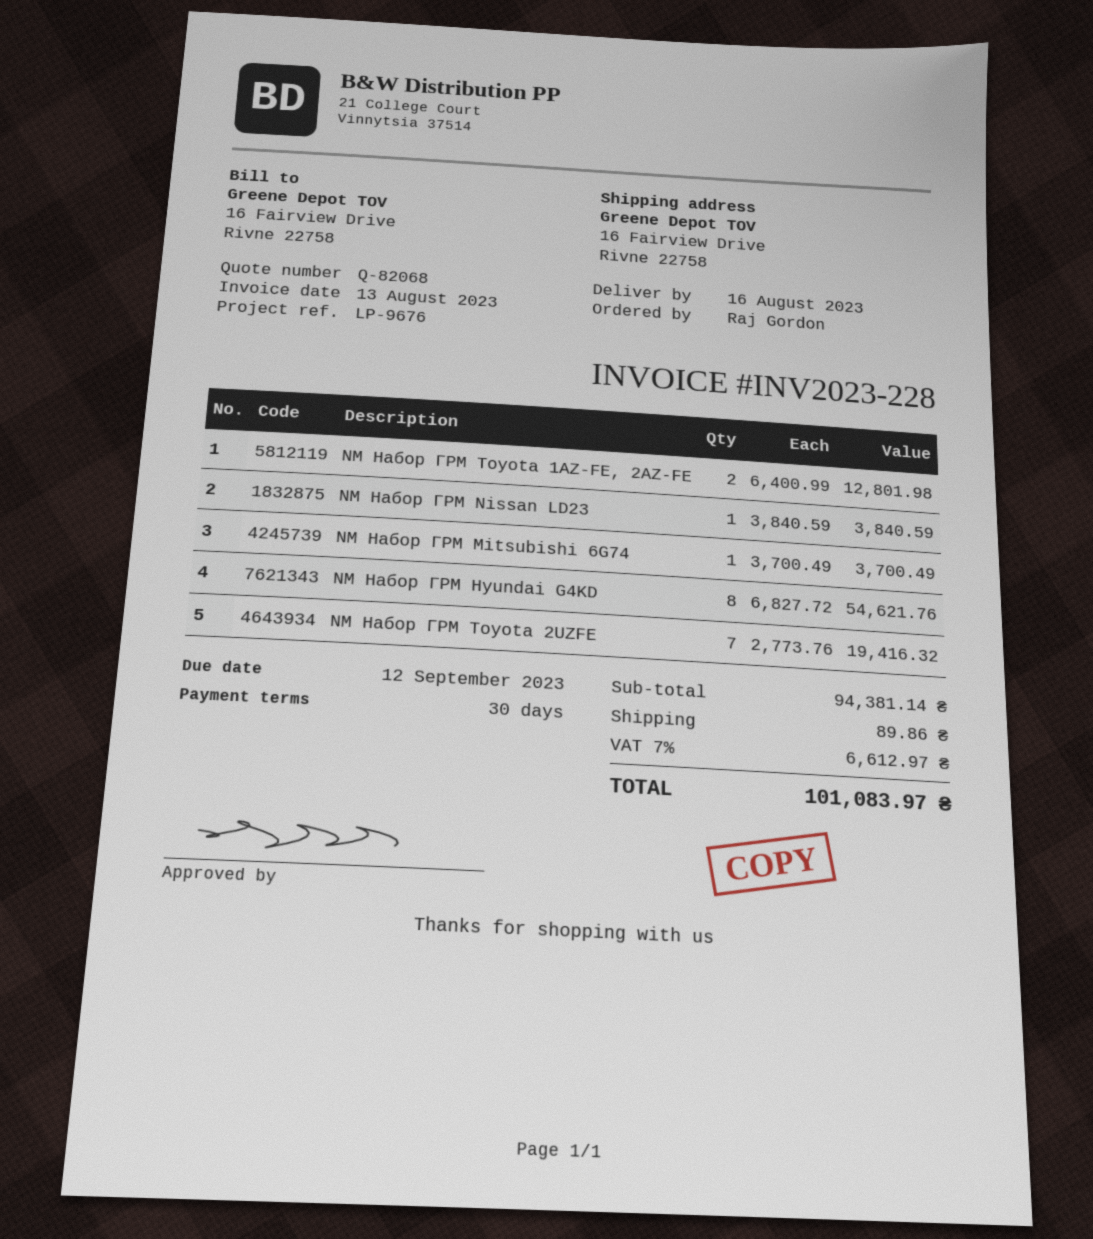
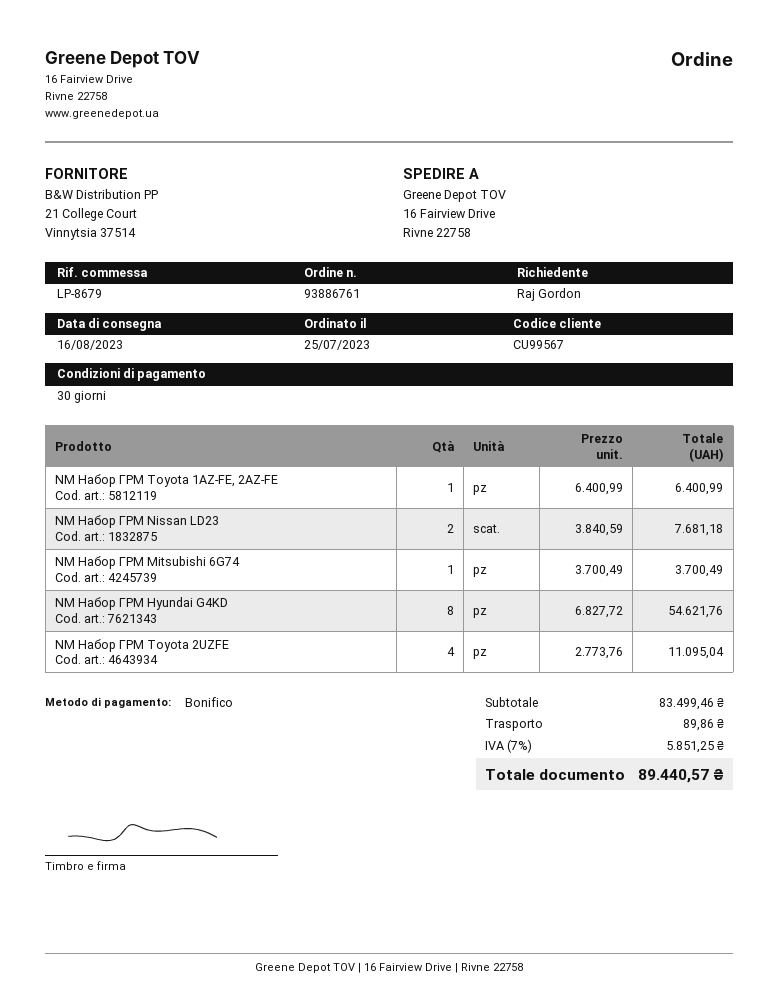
reference: LP-9676 -> LP-8679
NM Набор ГРМ Toyota 1AZ-FE, 2AZ-FE: 2 x 6400.99 = 12801.98 -> 1 x 6400.99 = 6400.99
NM Набор ГРМ Nissan LD23: 1 x 3840.59 = 3840.59 -> 2 x 3840.59 = 7681.18
NM Набор ГРМ Toyota 2UZFE: 7 x 2773.76 = 19416.32 -> 4 x 2773.76 = 11095.04
subtotal: 94381.14 -> 83499.46
tax: 7% = 6612.97 -> 7% = 5851.25
total: 101083.97 -> 89440.57

